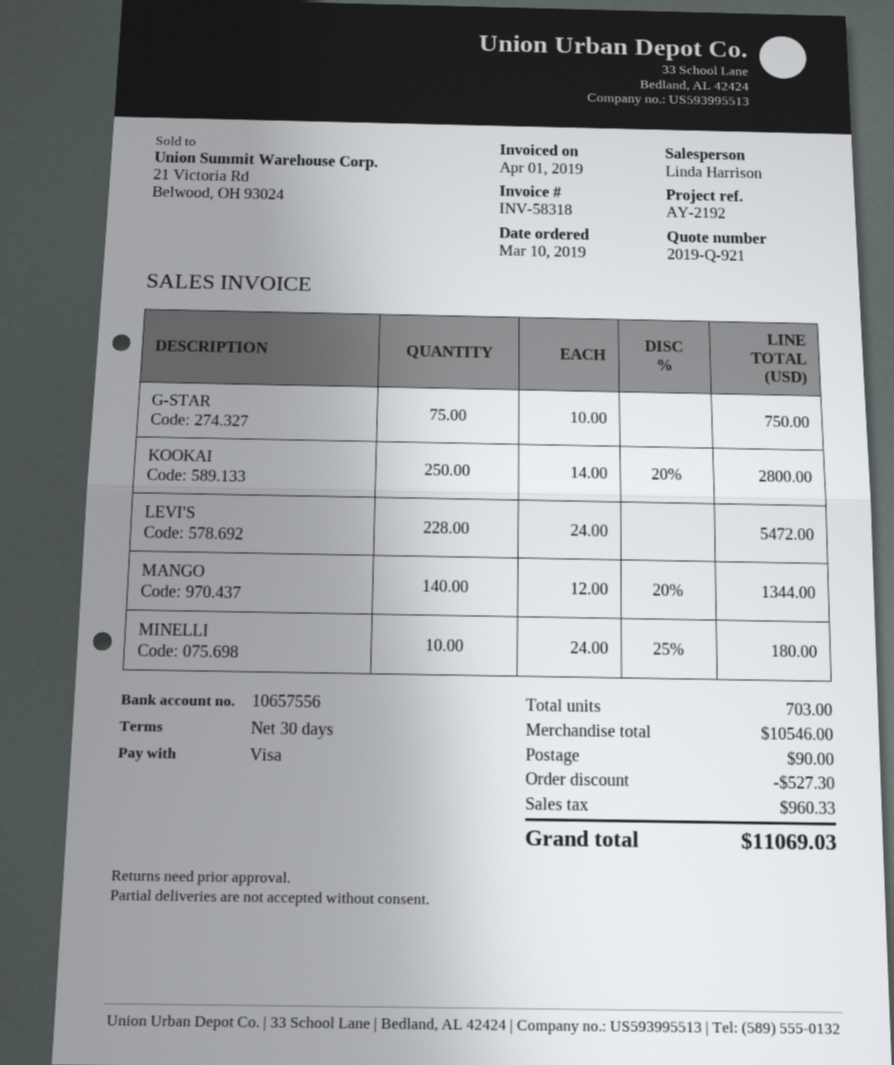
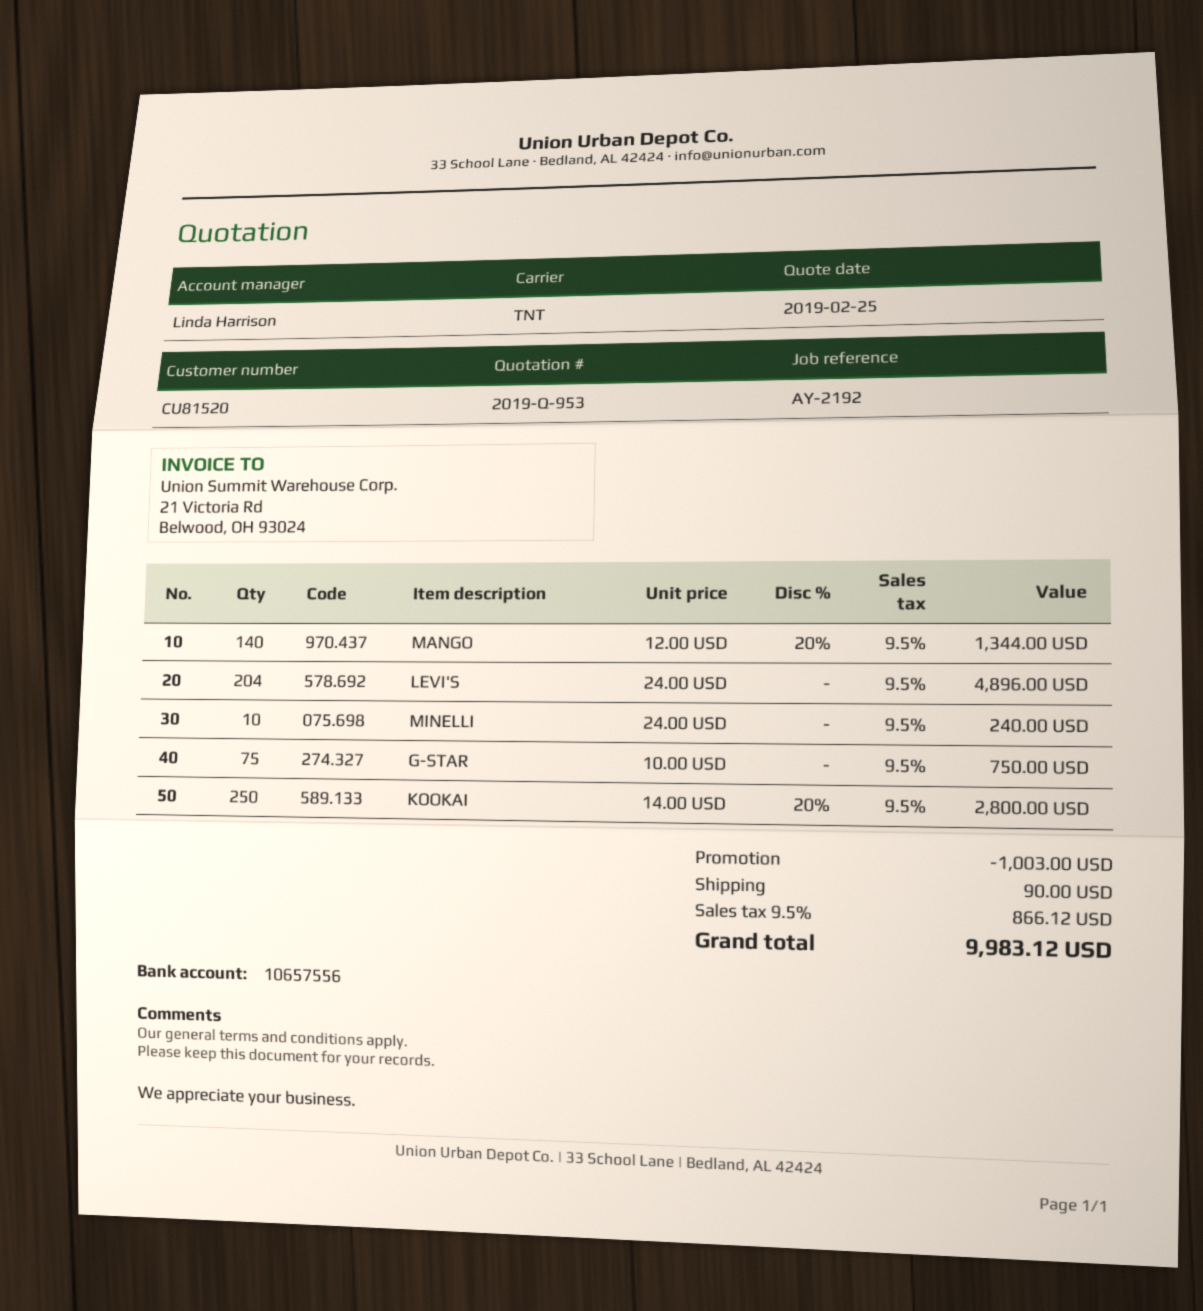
quote number: 2019-Q-921 -> 2019-Q-953
LEVI'S: 228 x 24.00 = 5472.00 -> 204 x 24.00 = 4896.00
MINELLI: 10 x 24.00 - 25% = 180.00 -> 10 x 24.00 = 240.00
discount: 527.30 -> 1003.00
tax: 960.33 -> 866.12
total: 11069.03 -> 9983.12

